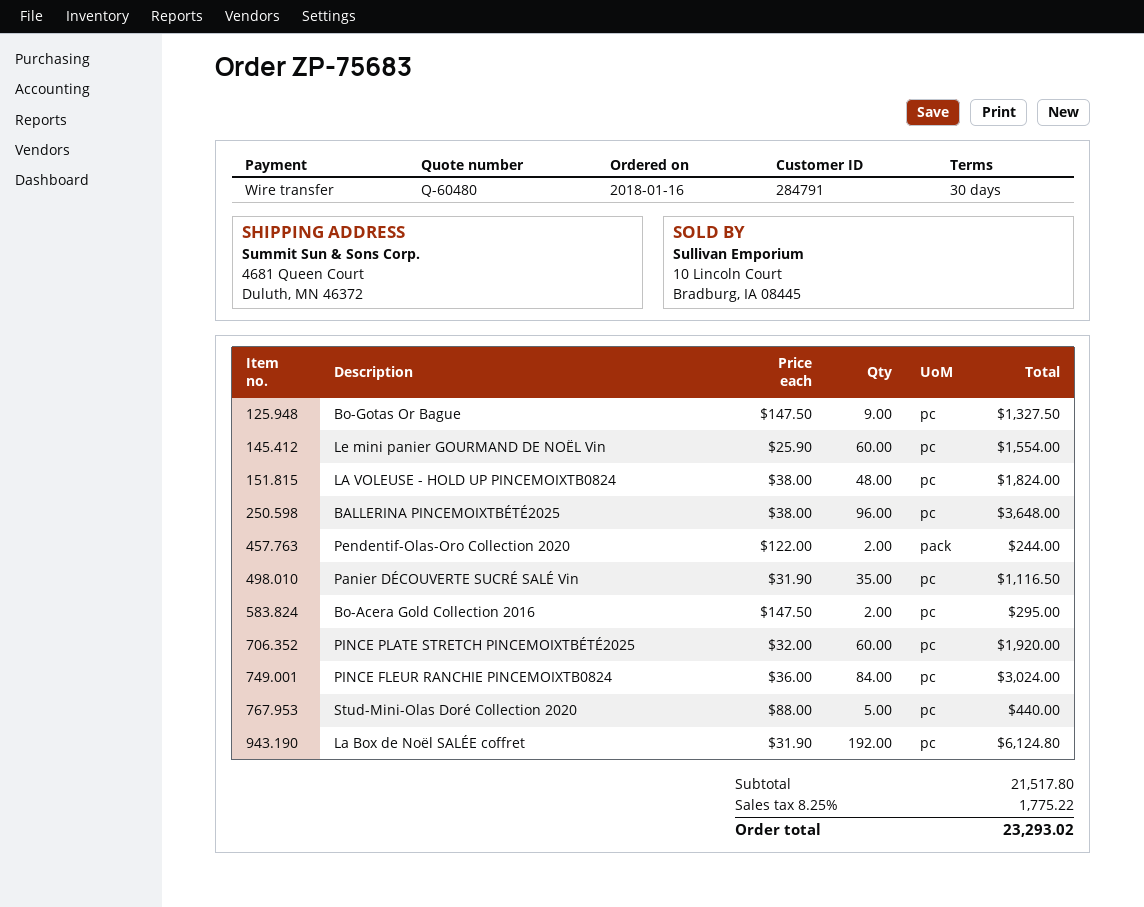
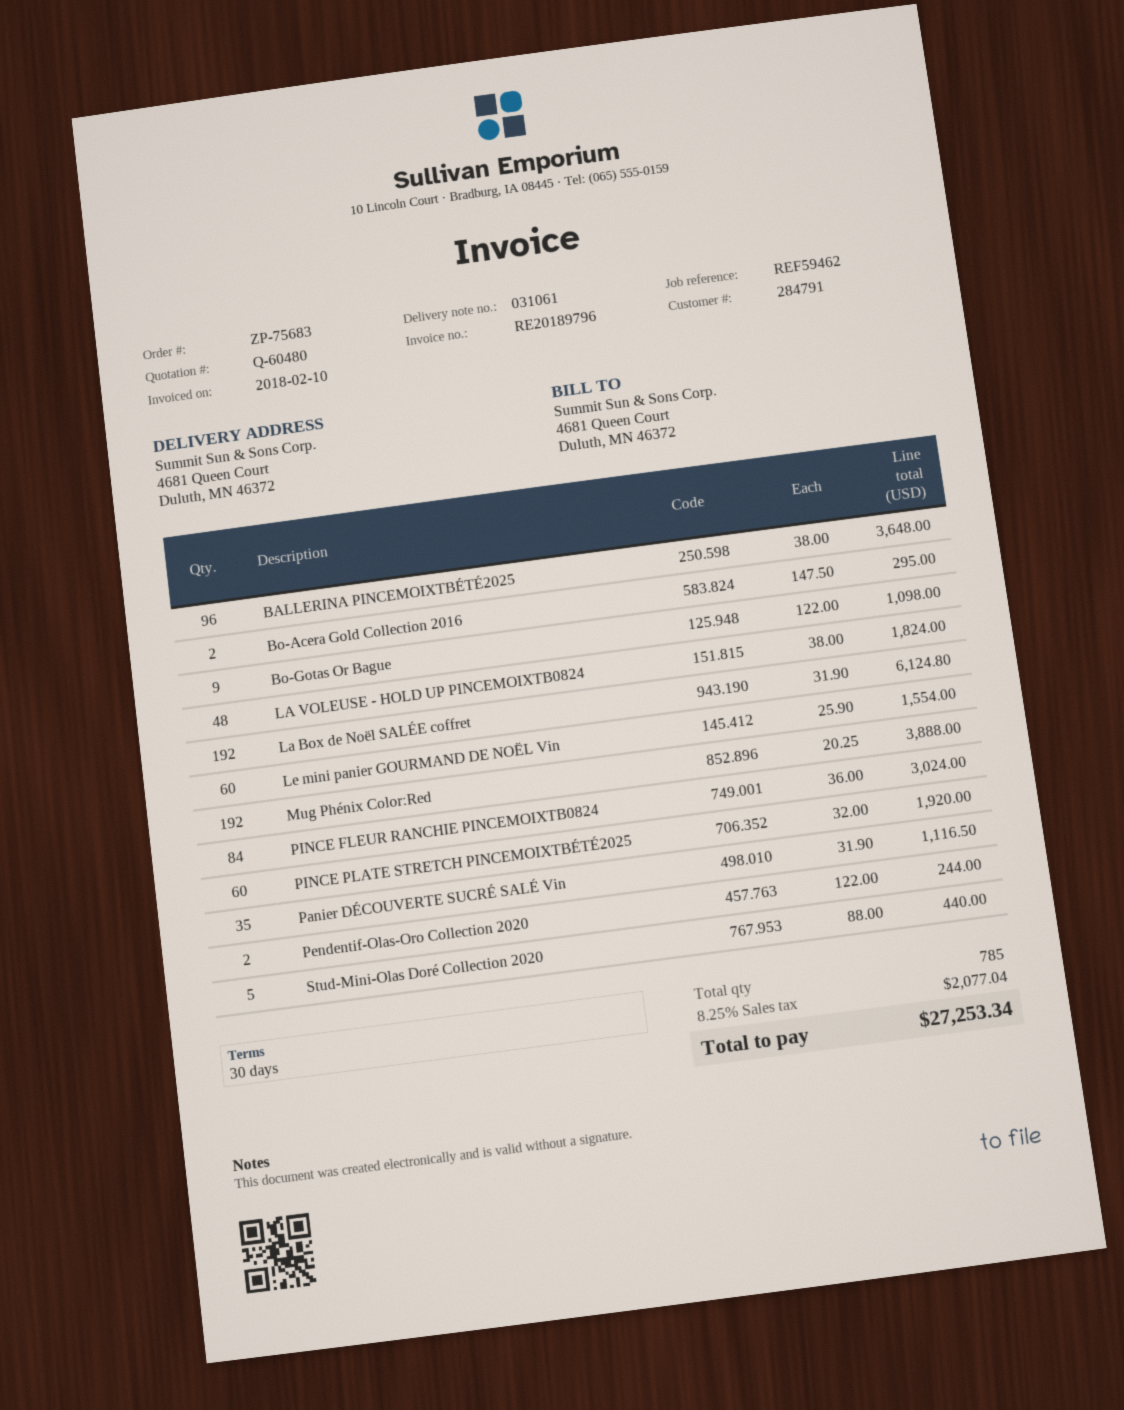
Bo-Gotas Or Bague: 9 x 147.50 = 1327.50 -> 9 x 122.00 = 1098.00
Mug Phénix Color:Red: none -> 192 x 20.25 = 3888.00
tax: 8.25% = 1775.22 -> 8.25% = 2077.04
total: 23293.02 -> 27253.34

